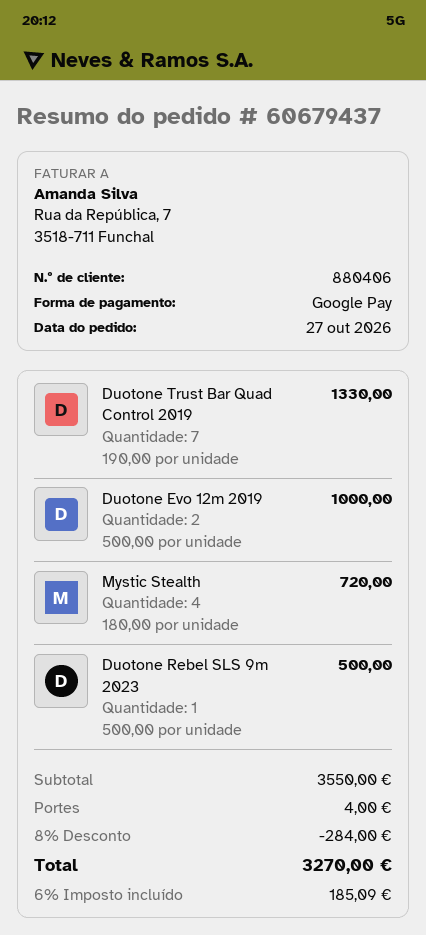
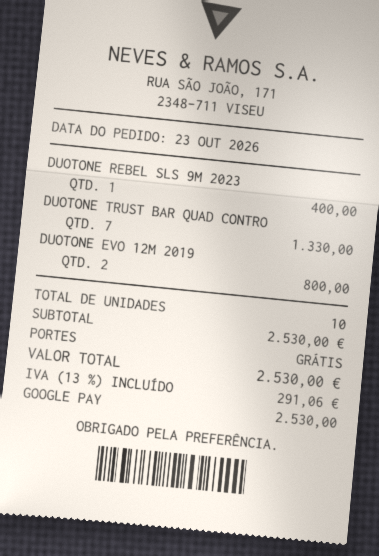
order date: 2026-10-27 -> 2026-10-23
Duotone Evo 12m 2019: 2 for 1000.00 -> 2 for 800.00
Mystic Stealth: 4 for 720.00 -> none
Duotone Rebel SLS 9m 2023: 1 for 500.00 -> 1 for 400.00
subtotal: 3550.00 -> 2530.00
discount: 8% = 284.00 -> none
shipping: 4.00 -> 0.00
tax: 6% = 185.09 -> 13% = 291.06
total: 3270.00 -> 2530.00

